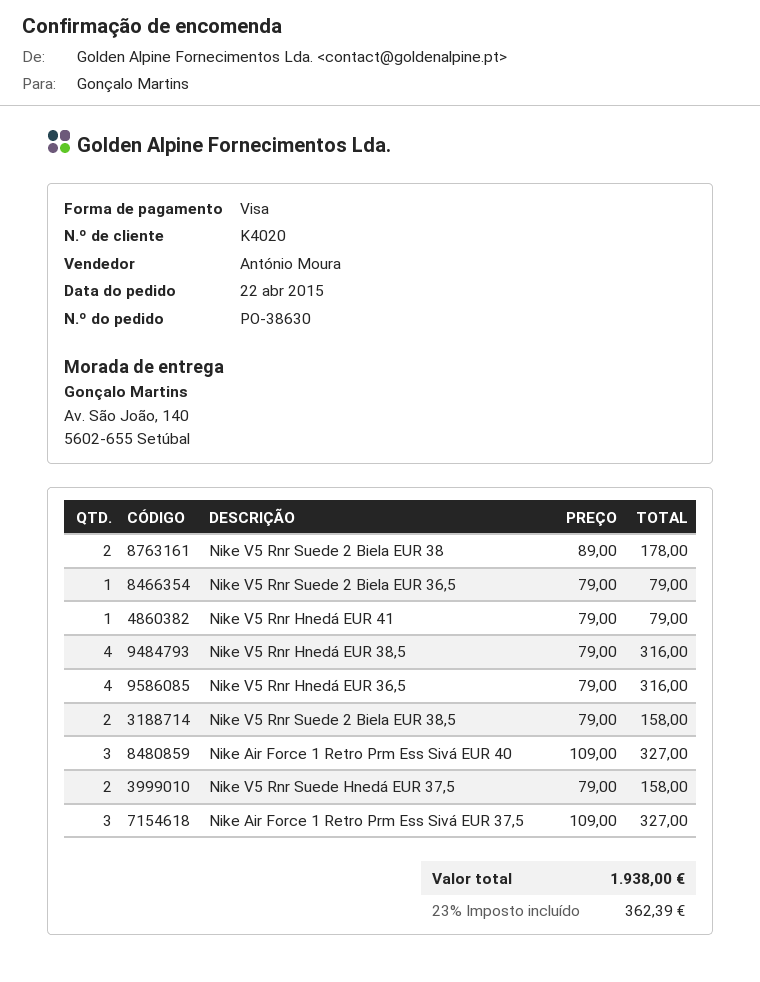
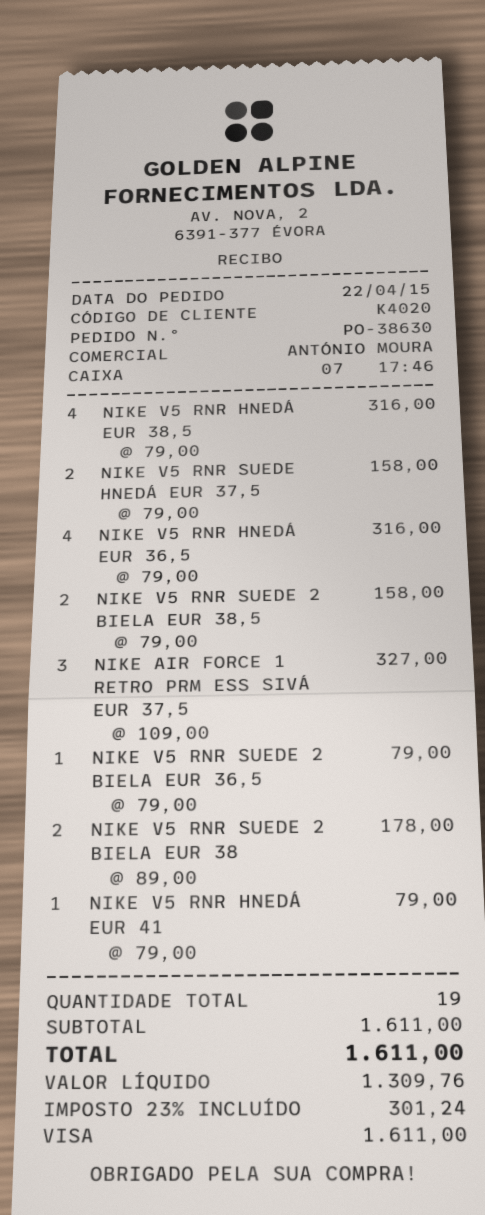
Nike Air Force 1 Retro Prm Ess Sivá EUR 40: 3 x 109.00 = 327.00 -> none
tax: 23% = 362.39 -> 23% = 301.24
total: 1938.00 -> 1611.00

